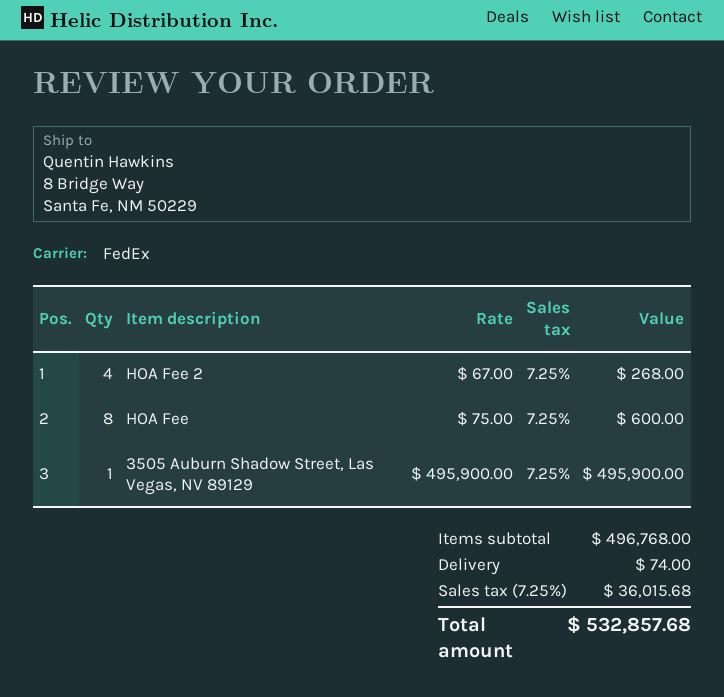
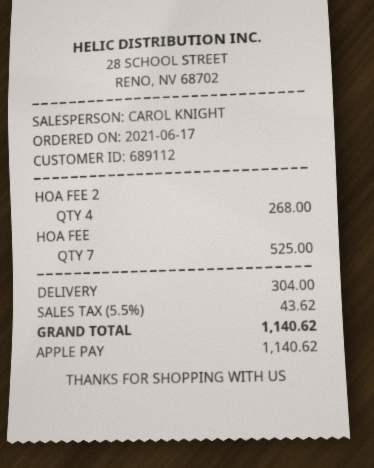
HOA Fee: 8 for 600.00 -> 7 for 525.00
3505 Auburn Shadow Street, Las Vegas, NV 89129: 1 for 495900.00 -> none
shipping: 74.00 -> 304.00
tax: 7.25% = 36015.68 -> 5.5% = 43.62
total: 532857.68 -> 1140.62

